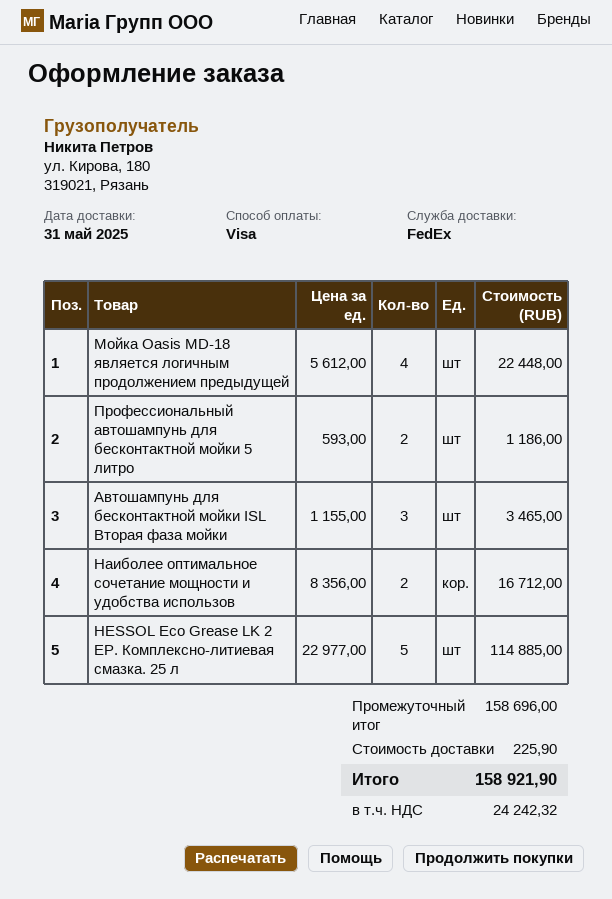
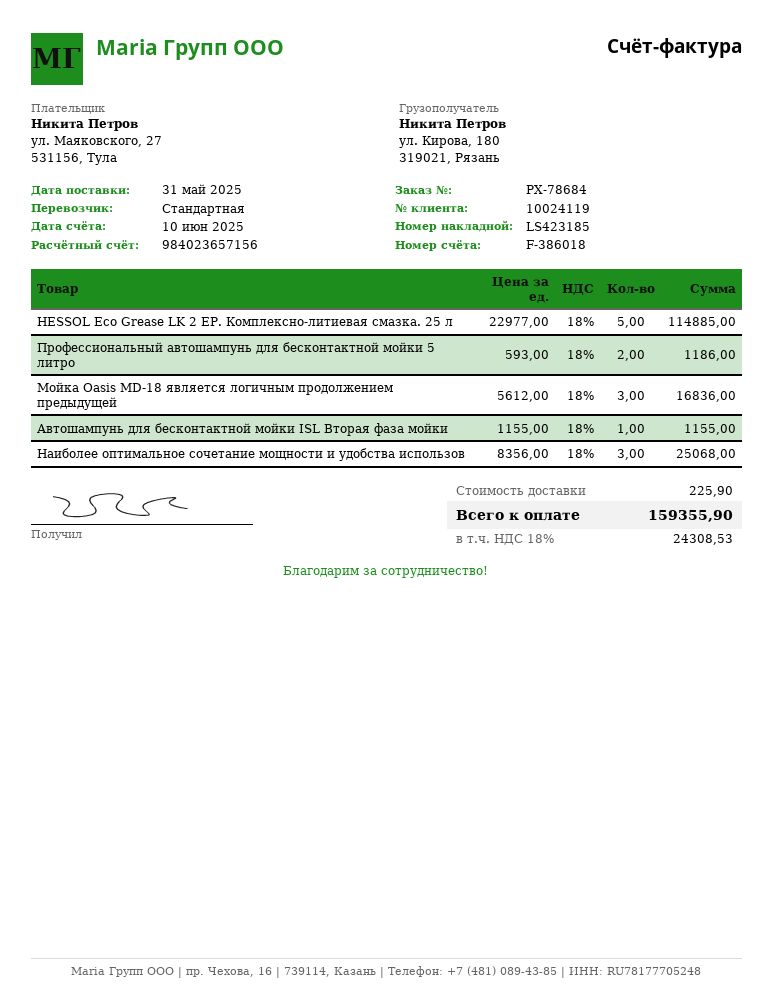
shipping method: FedEx -> standard
Мойка Oasis MD-18 является логичным продолжением предыдущей: 4 x 5612.00 = 22448.00 -> 3 x 5612.00 = 16836.00
Автошампунь для бесконтактной мойки ISL Вторая фаза мойки: 3 x 1155.00 = 3465.00 -> 1 x 1155.00 = 1155.00
Наиболее оптимальное сочетание мощности и удобства использов: 2 x 8356.00 = 16712.00 -> 3 x 8356.00 = 25068.00
tax: 24242.32 -> 24308.53
total: 158921.90 -> 159355.90

